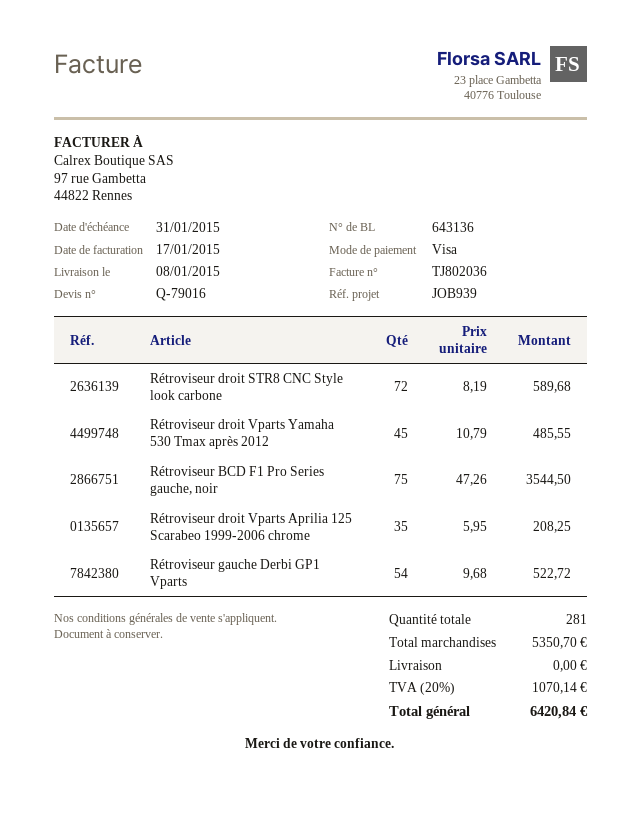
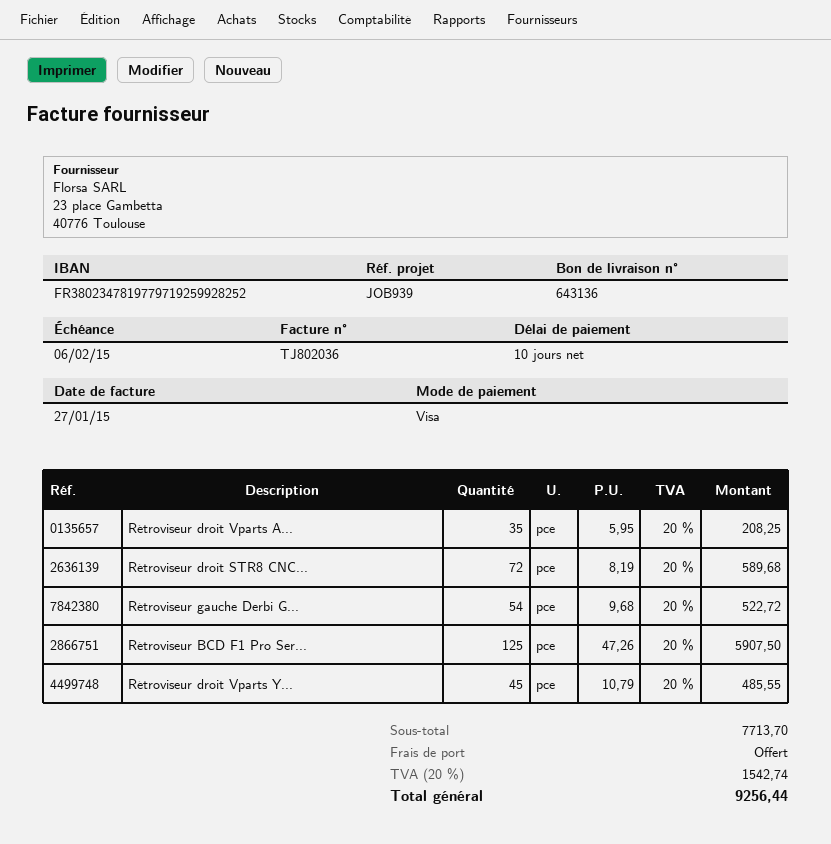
invoice date: 2015-01-17 -> 2015-01-27
due date: 2015-01-31 -> 2015-02-06
Rétroviseur BCD F1 Pro Series gauche, noir: 75 x 47.26 = 3544.50 -> 125 x 47.26 = 5907.50
subtotal: 5350.70 -> 7713.70
tax: 20% = 1070.14 -> 20% = 1542.74
total: 6420.84 -> 9256.44

